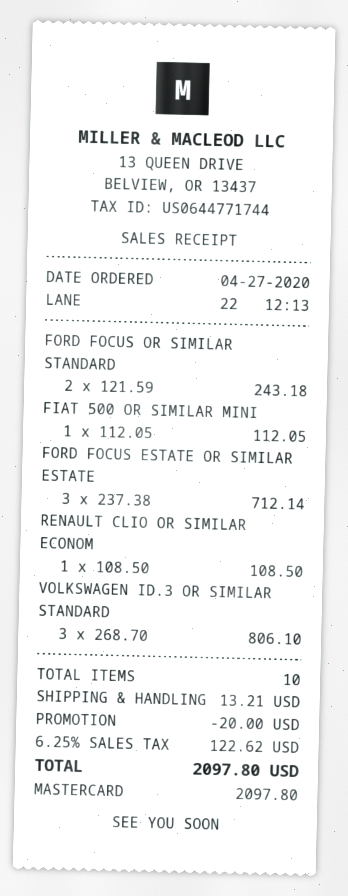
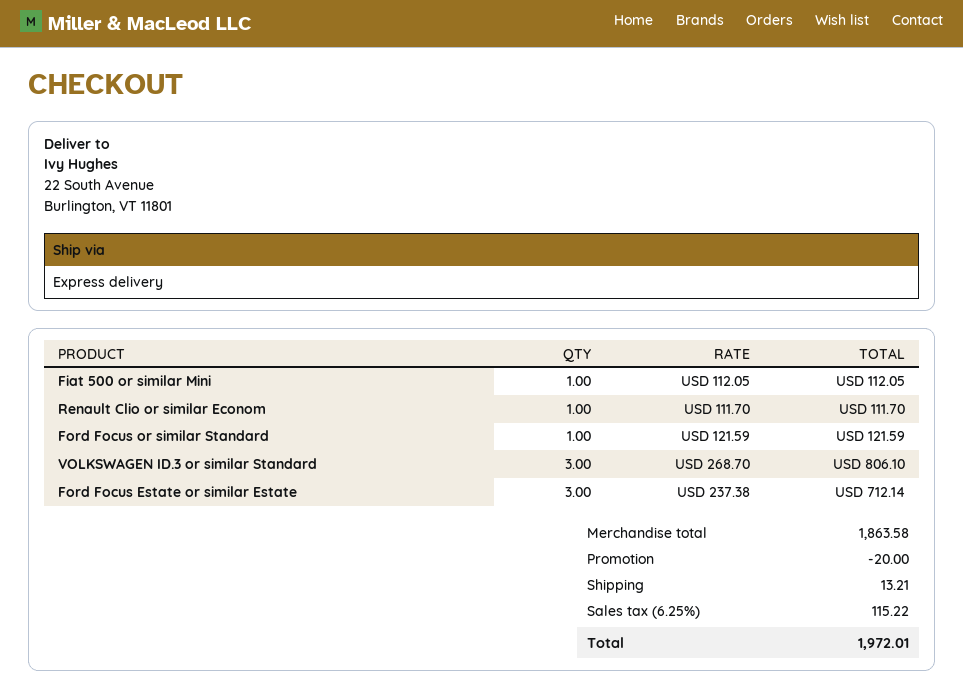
FORD FOCUS OR SIMILAR STANDARD: 2 x 121.59 = 243.18 -> 1 x 121.59 = 121.59
RENAULT CLIO OR SIMILAR ECONOM: 1 x 108.50 = 108.50 -> 1 x 111.70 = 111.70
tax: 6.25% = 122.62 -> 6.25% = 115.22
total: 2097.80 -> 1972.01

